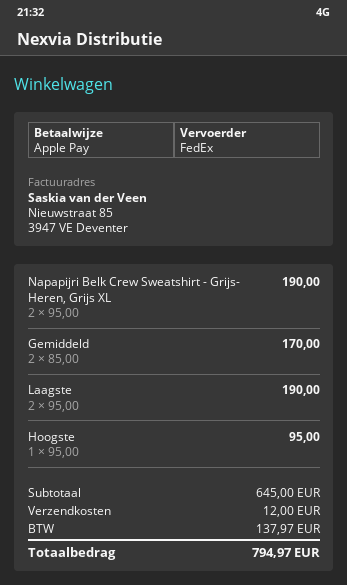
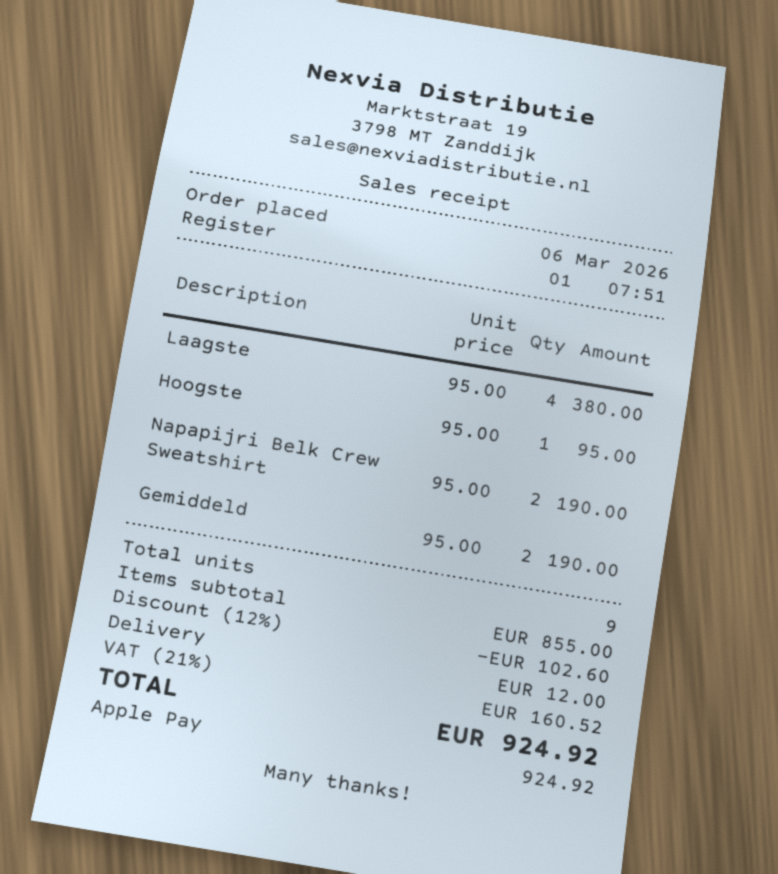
Gemiddeld: 2 x 85.00 = 170.00 -> 2 x 95.00 = 190.00
Laagste: 2 x 95.00 = 190.00 -> 4 x 95.00 = 380.00
subtotal: 645.00 -> 855.00
discount: none -> 12% = 102.60
tax: 137.97 -> 160.52
total: 794.97 -> 924.92

